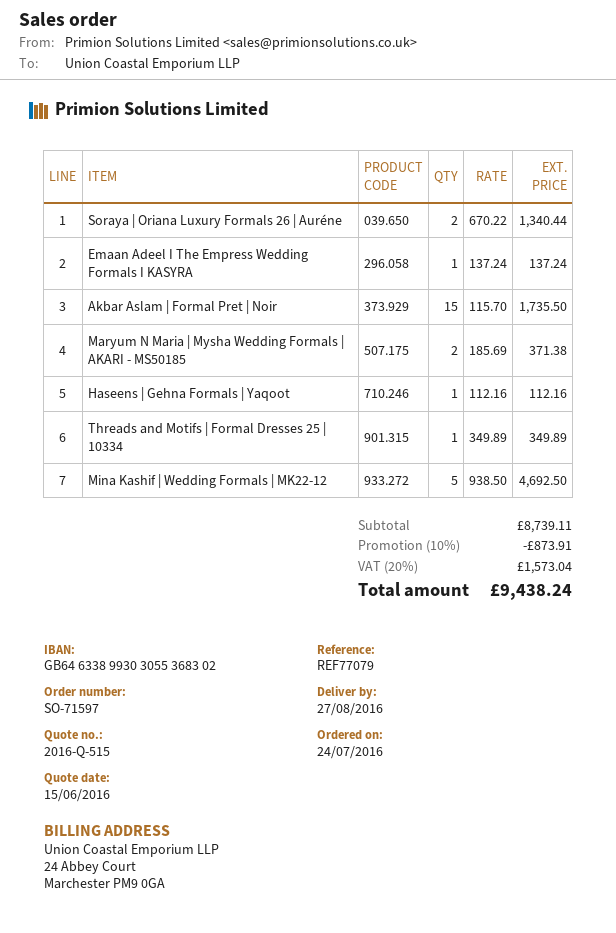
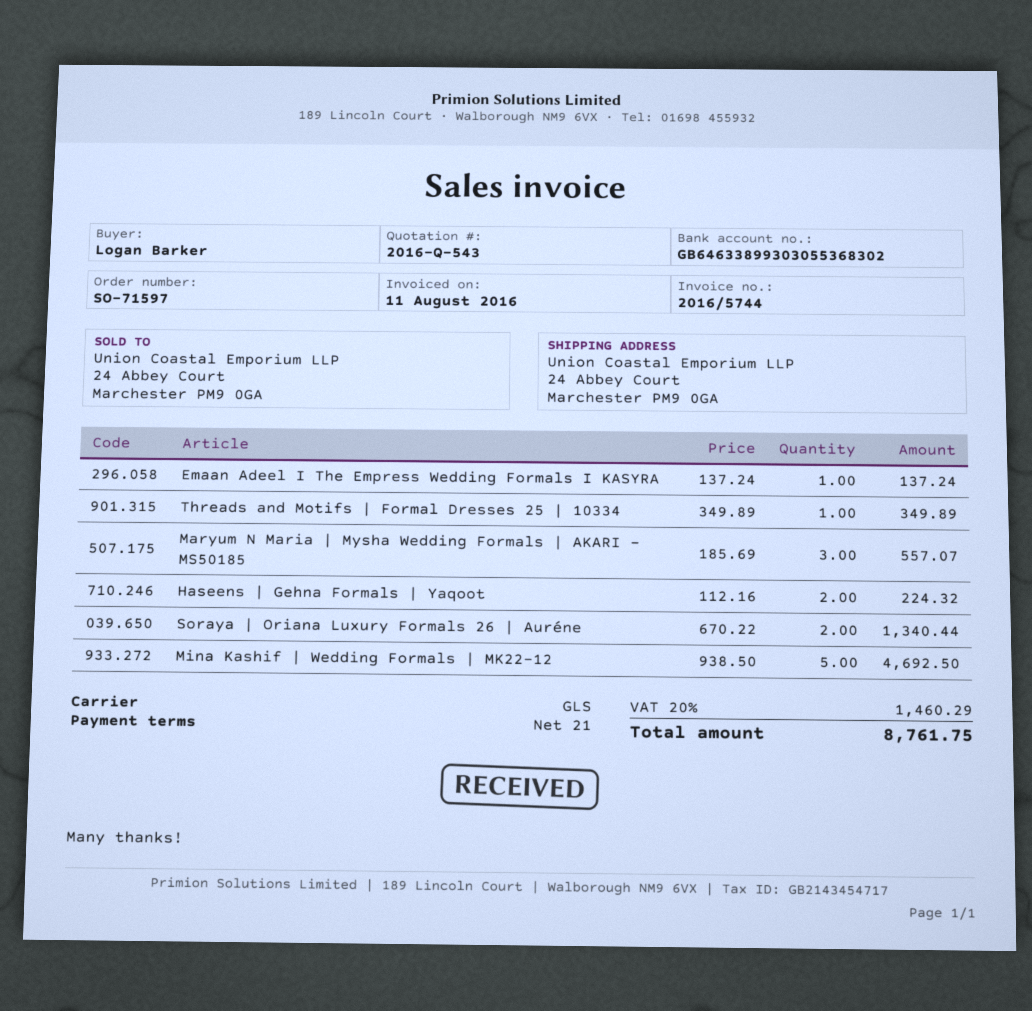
quote number: 2016-Q-515 -> 2016-Q-543
Akbar Aslam | Formal Pret | Noir: 15 x 115.70 = 1735.50 -> none
Maryum N Maria | Mysha Wedding Formals | AKARI - MS50185: 2 x 185.69 = 371.38 -> 3 x 185.69 = 557.07
Haseens | Gehna Formals | Yaqoot: 1 x 112.16 = 112.16 -> 2 x 112.16 = 224.32
discount: 10% = 873.91 -> none
tax: 20% = 1573.04 -> 20% = 1460.29
total: 9438.24 -> 8761.75

